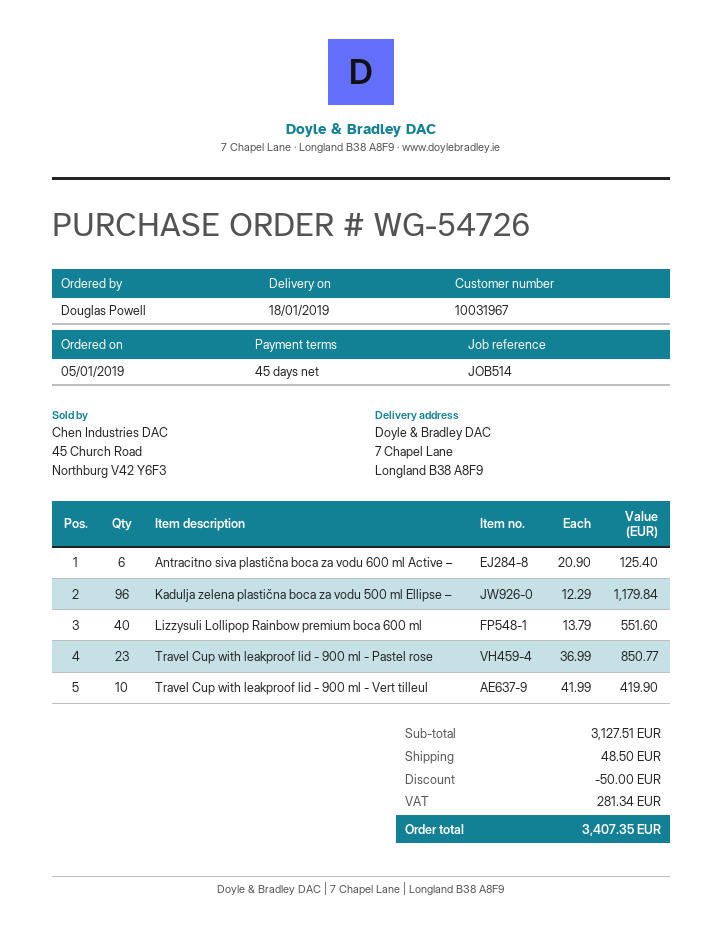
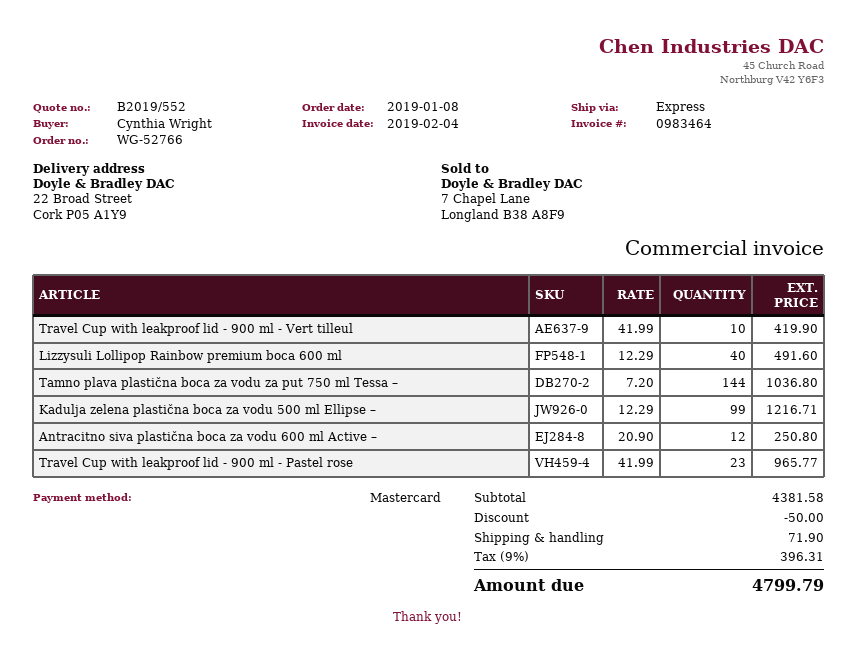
order number: WG-54726 -> WG-52766
order date: 2019-01-05 -> 2019-01-08
ordered by: Douglas Powell -> Cynthia Wright
ship to: 7 Chapel Lane, Longland B38 A8F9 -> 22 Broad Street, Cork P05 A1Y9
Antracitno siva plastična boca za vodu 600 ml Active –: 6 x 20.90 = 125.40 -> 12 x 20.90 = 250.80
Kadulja zelena plastična boca za vodu 500 ml Ellipse –: 96 x 12.29 = 1179.84 -> 99 x 12.29 = 1216.71
Lizzysuli Lollipop Rainbow premium boca 600 ml: 40 x 13.79 = 551.60 -> 40 x 12.29 = 491.60
Travel Cup with leakproof lid - 900 ml - Pastel rose: 23 x 36.99 = 850.77 -> 23 x 41.99 = 965.77
Tamno plava plastična boca za vodu za put 750 ml Tessa –: none -> 144 x 7.20 = 1036.80
subtotal: 3127.51 -> 4381.58
shipping: 48.50 -> 71.90
tax: 281.34 -> 396.31
total: 3407.35 -> 4799.79

